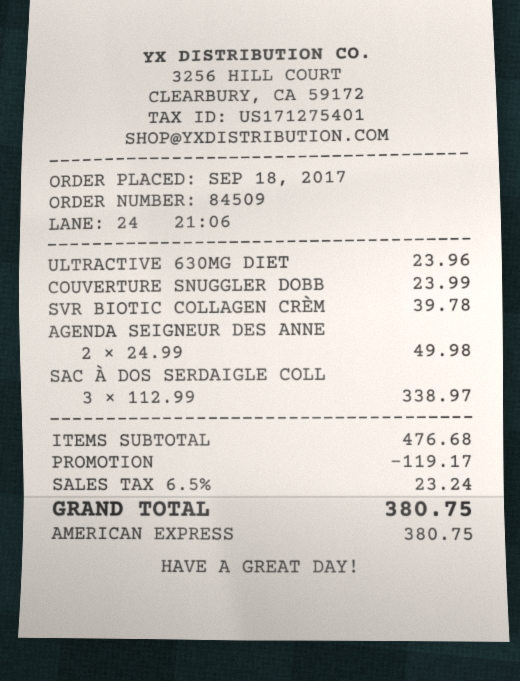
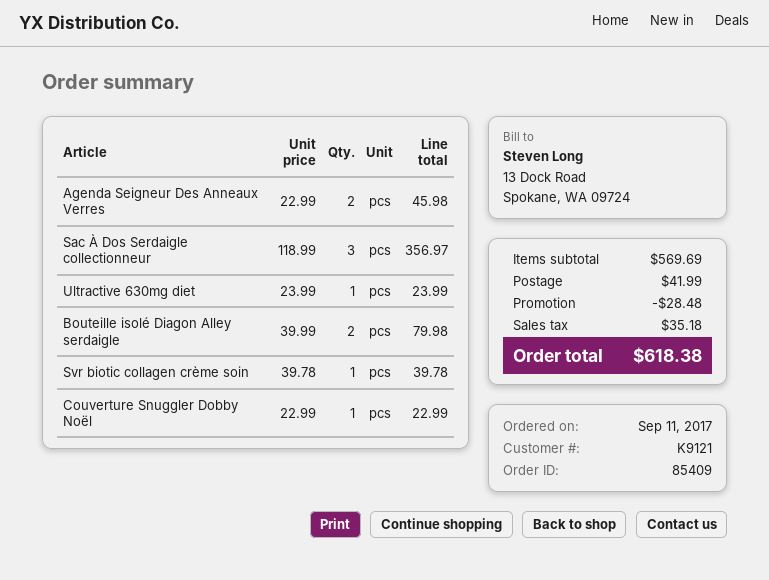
order number: 84509 -> 85409
order date: 2017-09-18 -> 2017-09-11
ULTRACTIVE 630MG DIET: 1 x 23.96 = 23.96 -> 1 x 23.99 = 23.99
COUVERTURE SNUGGLER DOBB: 1 x 23.99 = 23.99 -> 1 x 22.99 = 22.99
AGENDA SEIGNEUR DES ANNE: 2 x 24.99 = 49.98 -> 2 x 22.99 = 45.98
SAC À DOS SERDAIGLE COLL: 3 x 112.99 = 338.97 -> 3 x 118.99 = 356.97
Bouteille isolé Diagon Alley serdaigle: none -> 2 x 39.99 = 79.98
subtotal: 476.68 -> 569.69
discount: 119.17 -> 28.48
shipping: none -> 41.99
tax: 23.24 -> 35.18
total: 380.75 -> 618.38

